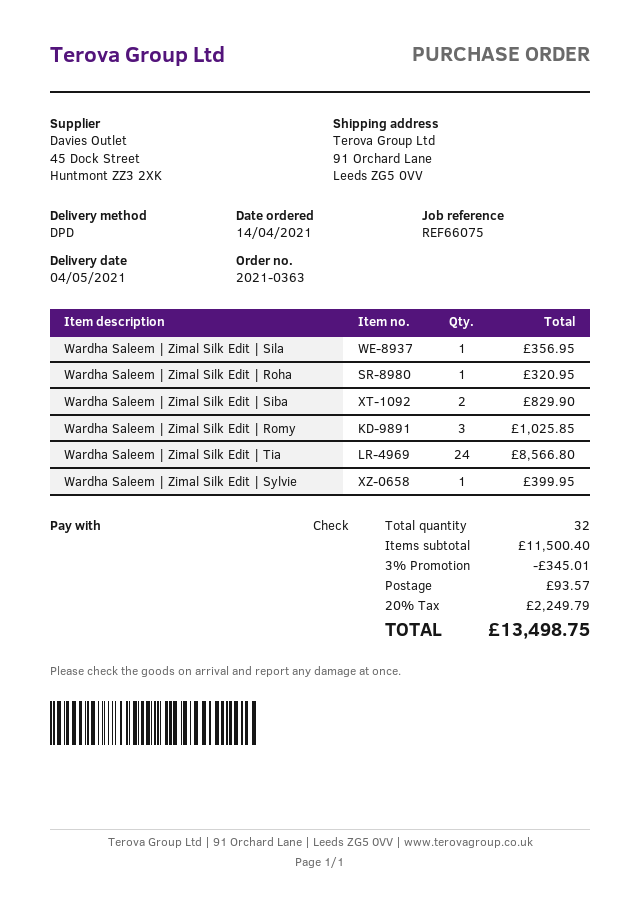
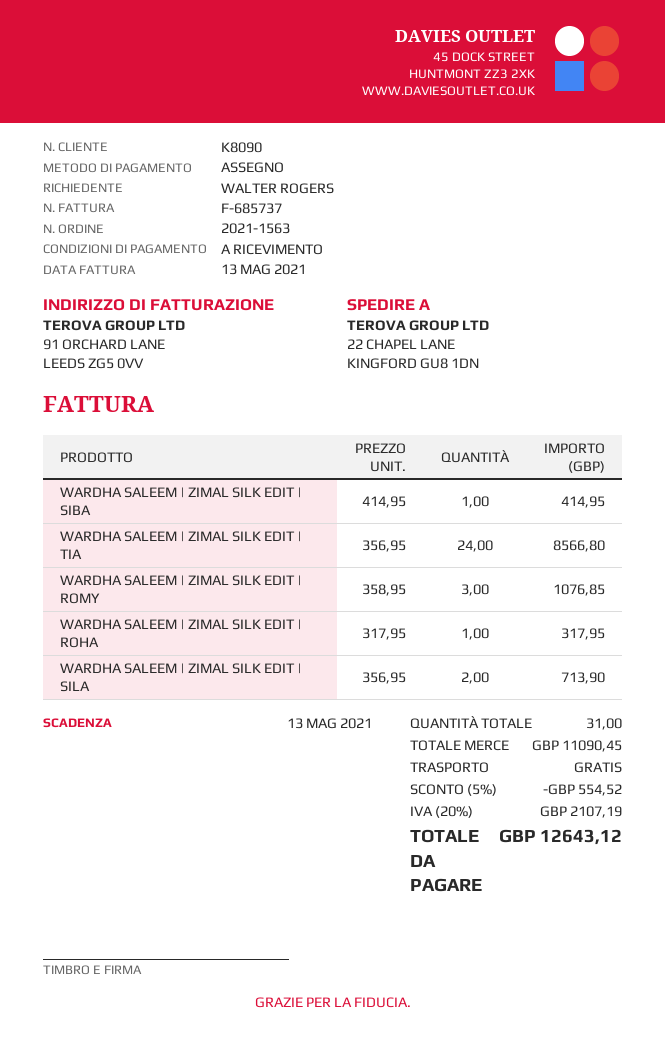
order number: 2021-0363 -> 2021-1563
ship to: 91 Orchard Lane, Leeds ZG5 0VV -> 22 CHAPEL LANE, KINGFORD GU8 1DN
Wardha Saleem | Zimal Silk Edit | Sila: 1 for 356.95 -> 2 for 713.90
Wardha Saleem | Zimal Silk Edit | Roha: 1 for 320.95 -> 1 for 317.95
Wardha Saleem | Zimal Silk Edit | Siba: 2 for 829.90 -> 1 for 414.95
Wardha Saleem | Zimal Silk Edit | Romy: 3 for 1025.85 -> 3 for 1076.85
Wardha Saleem | Zimal Silk Edit | Sylvie: 1 for 399.95 -> none
total quantity: 32 -> 31
subtotal: 11500.40 -> 11090.45
discount: 3% = 345.01 -> 5% = 554.52
shipping: 93.57 -> 0.00
tax: 20% = 2249.79 -> 20% = 2107.19
total: 13498.75 -> 12643.12

